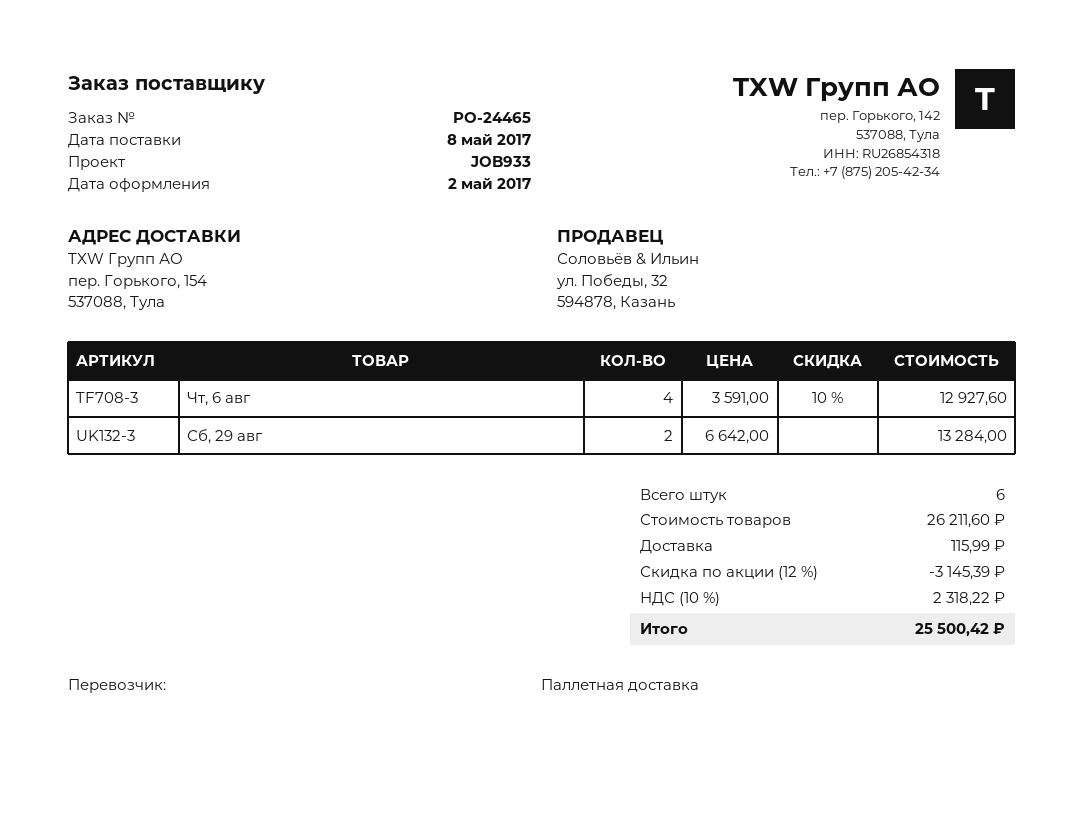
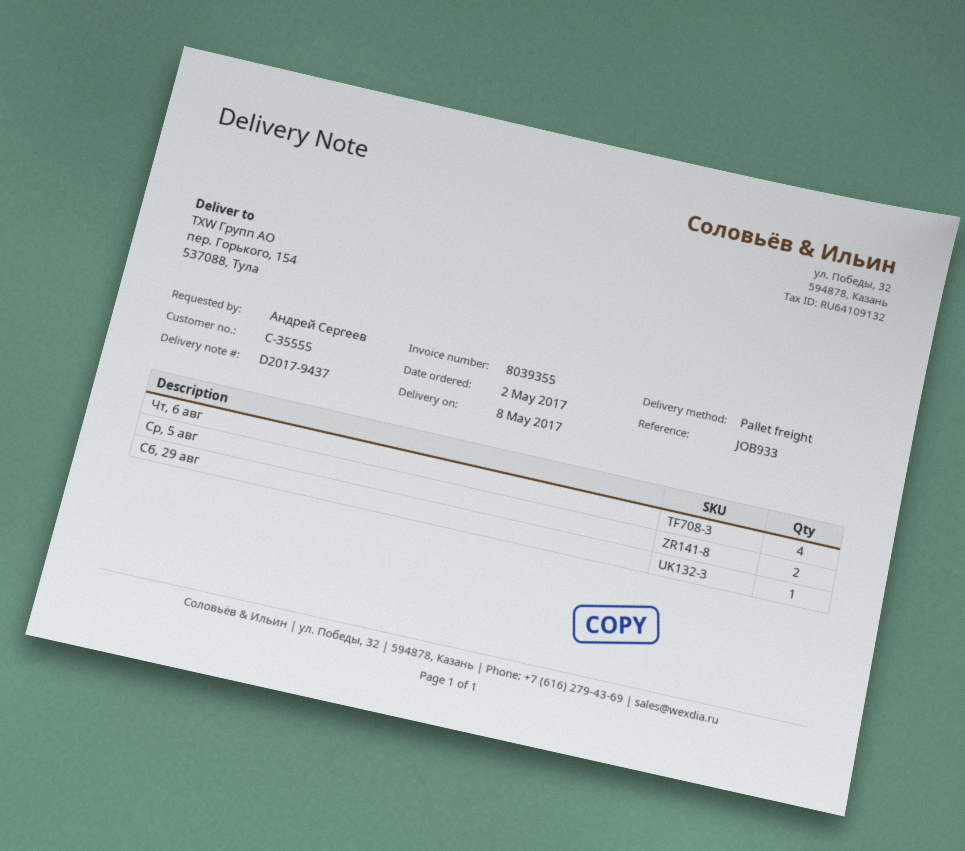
Сб, 29 авг: 2 -> 1
Ср, 5 авг: none -> 2

